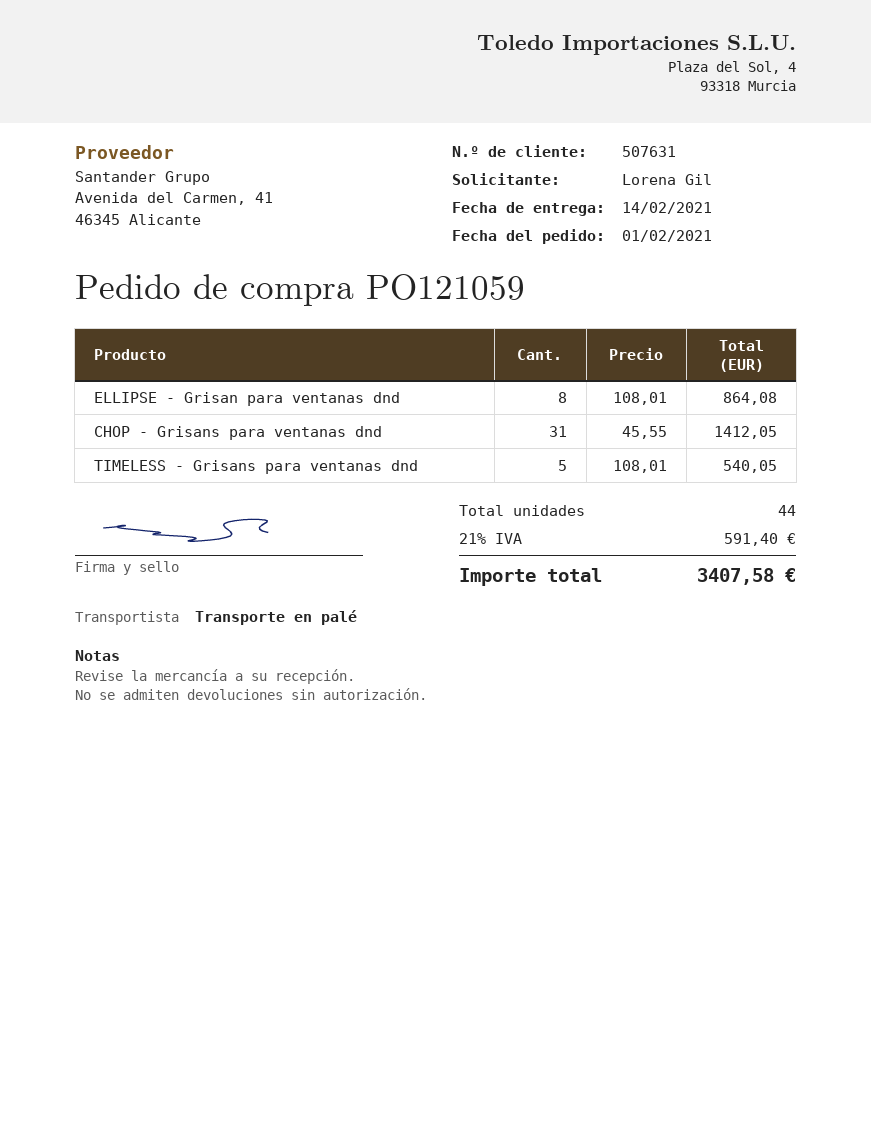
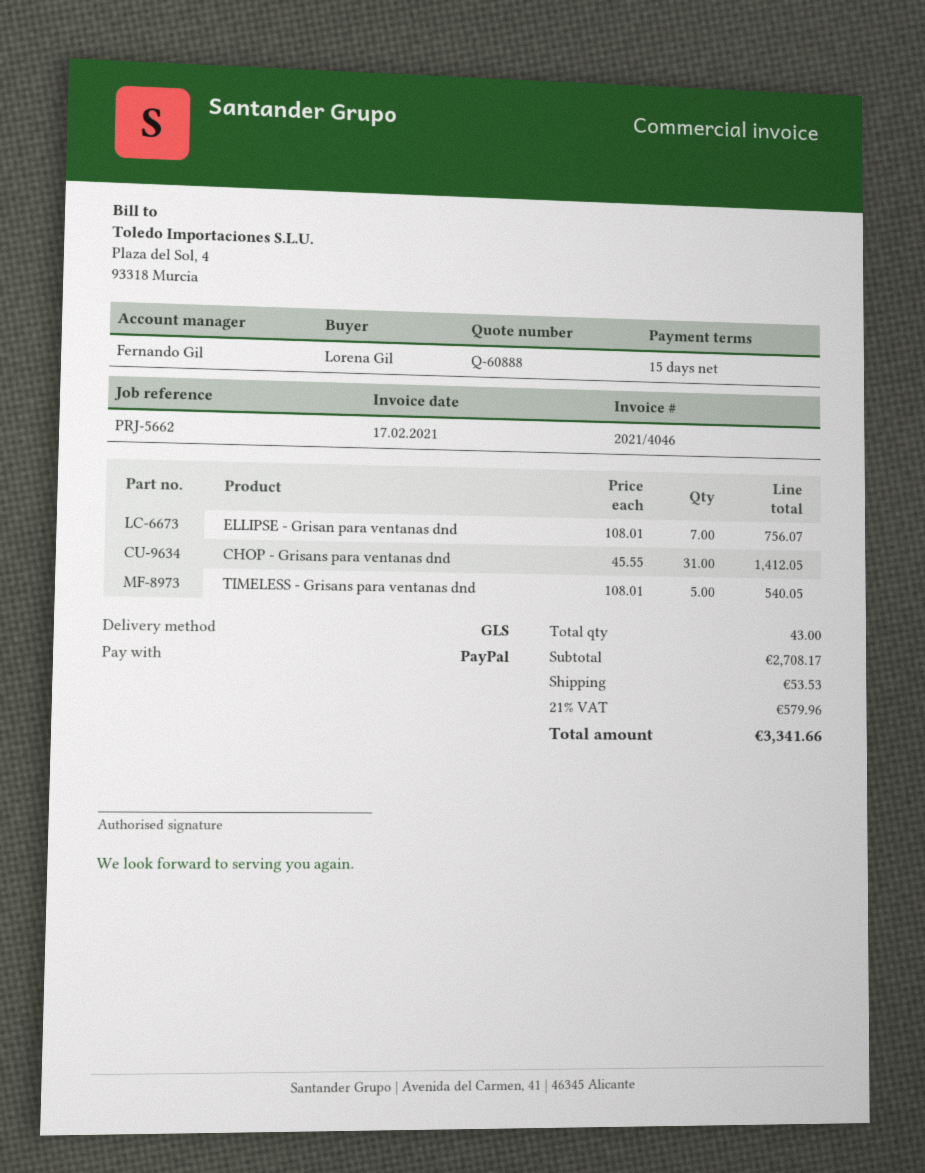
shipping method: pallet freight -> GLS
ELLIPSE - Grisan para ventanas dnd: 8 x 108.01 = 864.08 -> 7 x 108.01 = 756.07
total quantity: 44 -> 43
shipping: none -> 53.53
tax: 21% = 591.40 -> 21% = 579.96
total: 3407.58 -> 3341.66

